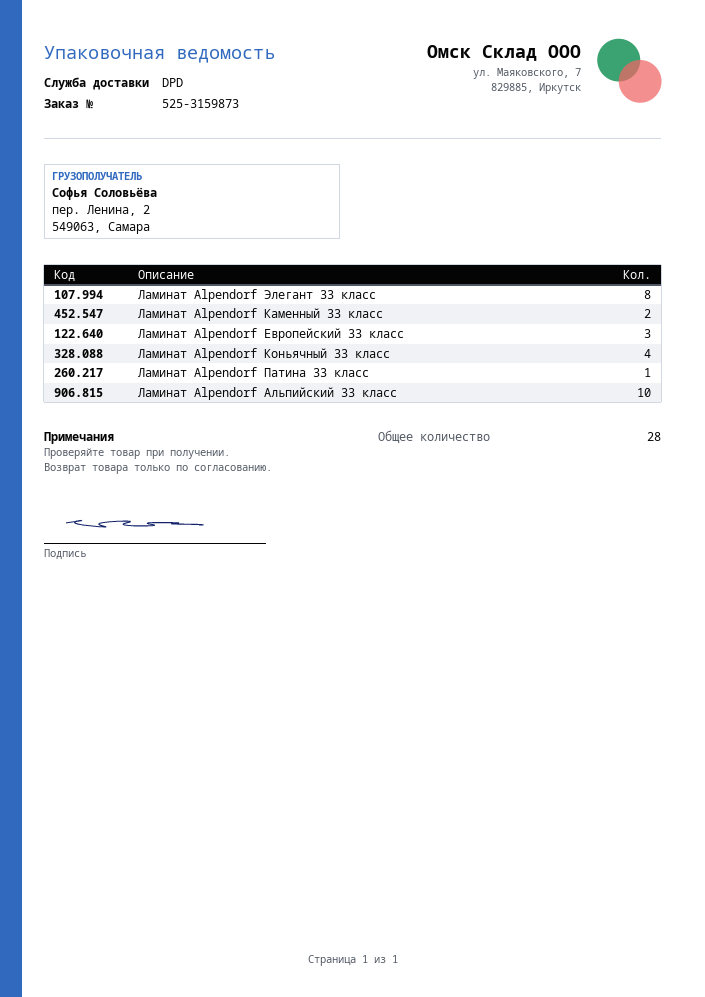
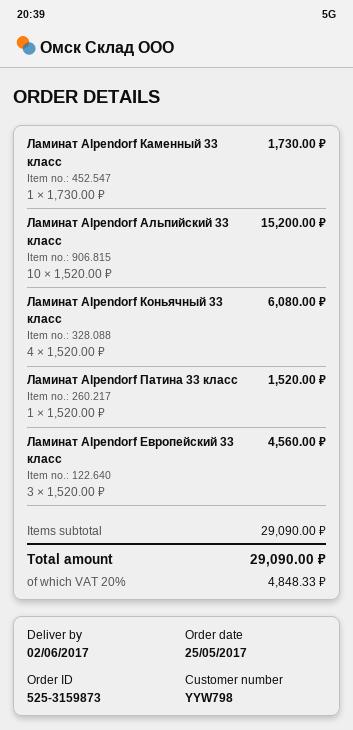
Ламинат Alpendorf Элегант 33 класс: 8 -> none
Ламинат Alpendorf Каменный 33 класс: 2 -> 1

